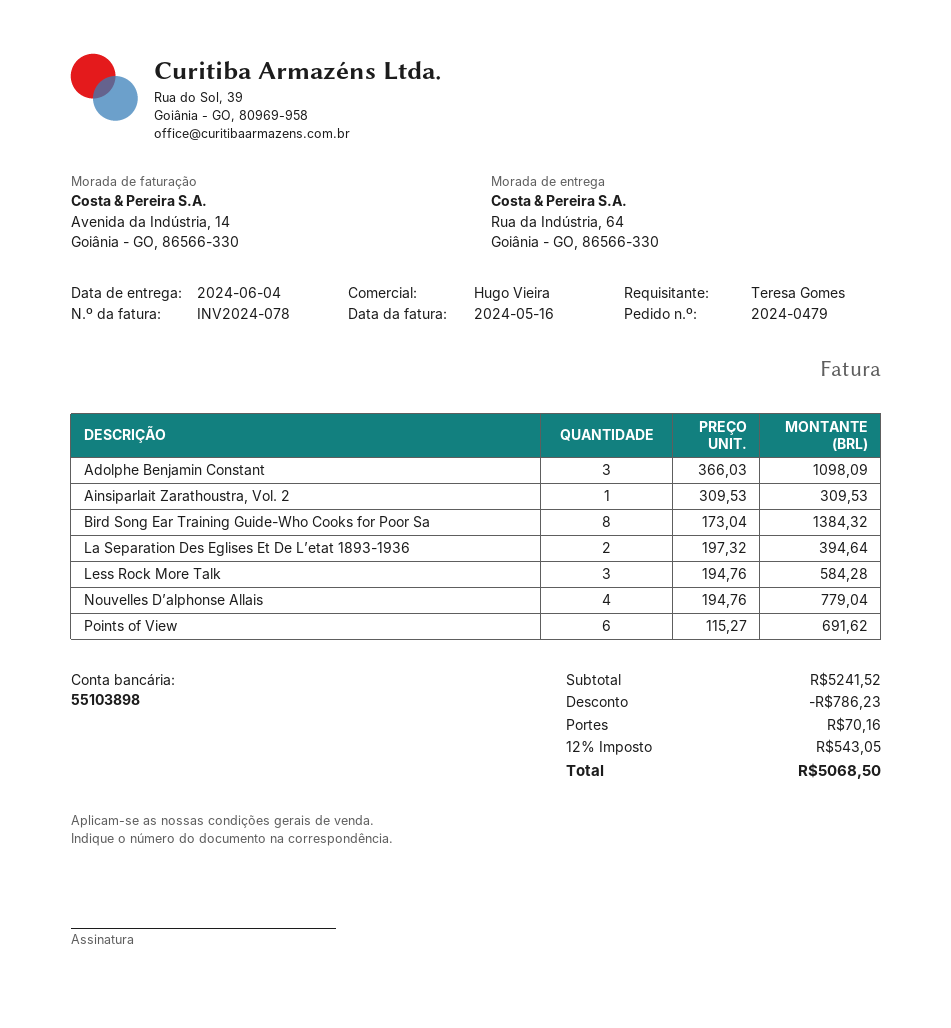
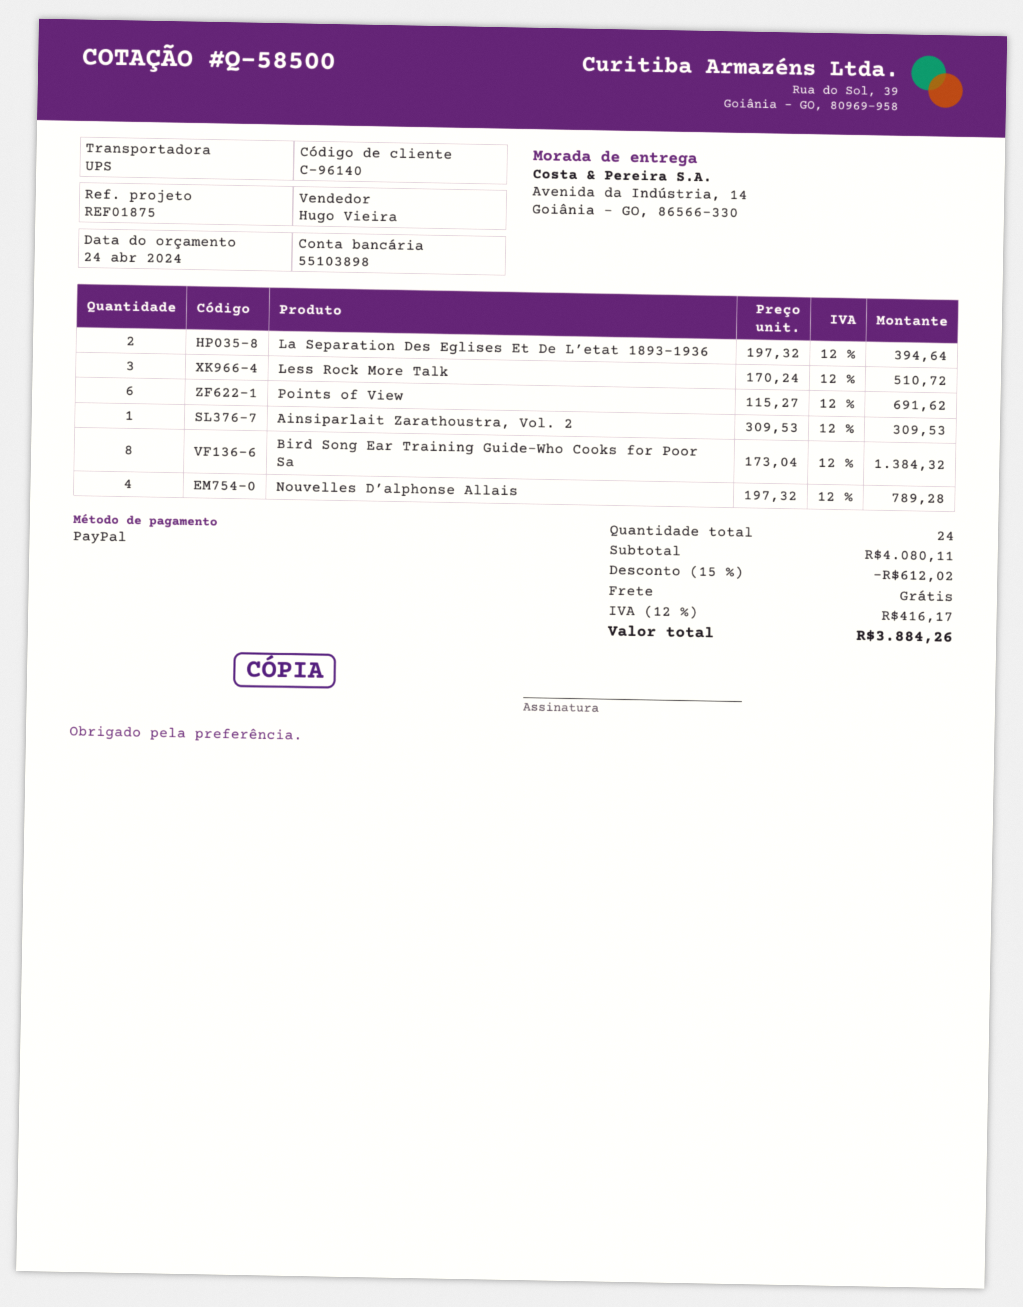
ship to: Rua da Indústria, 64, Goiânia - GO, 86566-330 -> Avenida da Indústria, 14, Goiânia - GO, 86566-330
Adolphe Benjamin Constant: 3 x 366.03 = 1098.09 -> none
Less Rock More Talk: 3 x 194.76 = 584.28 -> 3 x 170.24 = 510.72
Nouvelles D’alphonse Allais: 4 x 194.76 = 779.04 -> 4 x 197.32 = 789.28
subtotal: 5241.52 -> 4080.11
discount: 786.23 -> 612.02
shipping: 70.16 -> 0.00
tax: 12% = 543.05 -> 12% = 416.17
total: 5068.50 -> 3884.26

